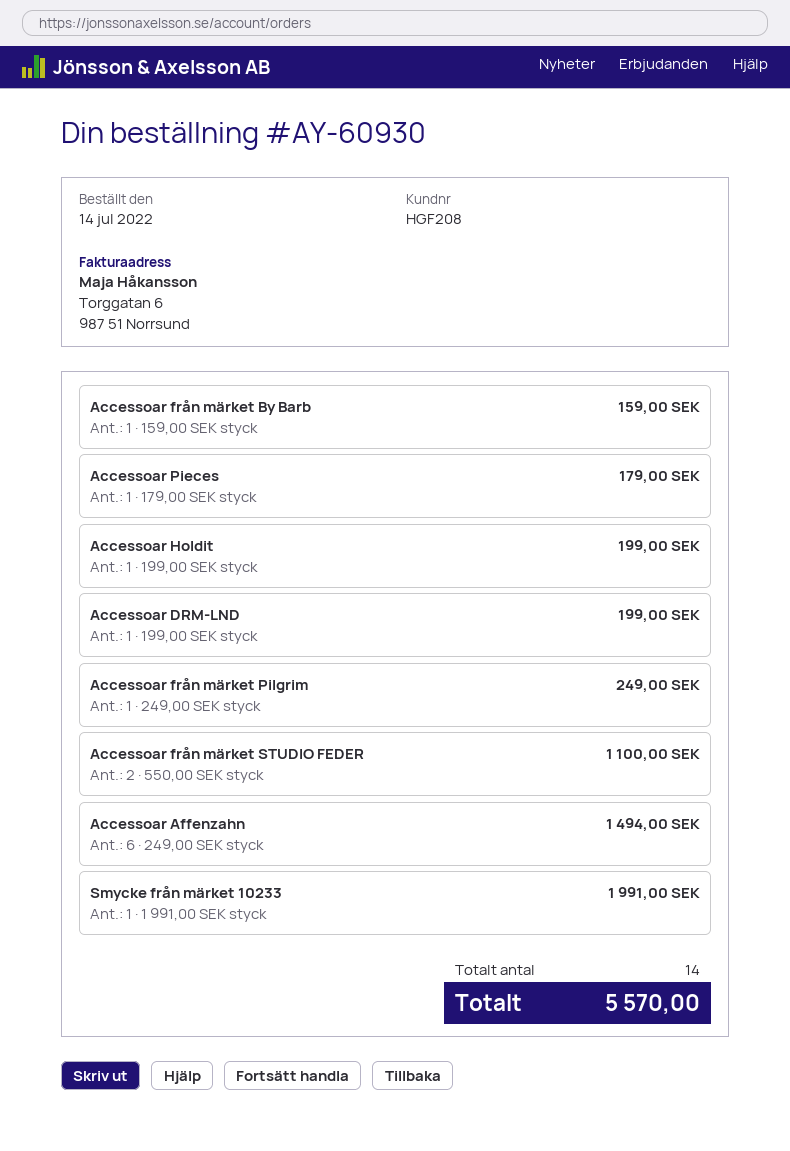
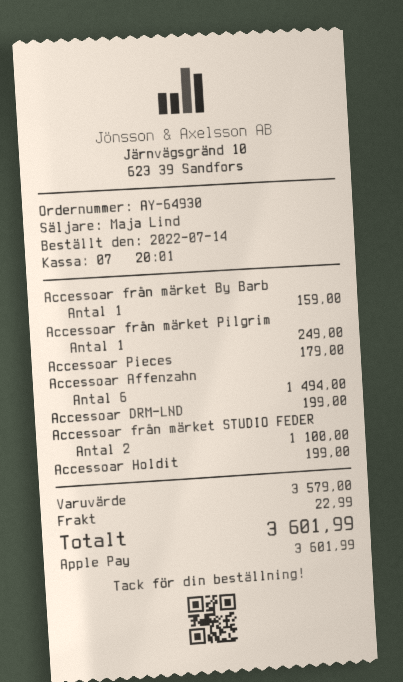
order number: AY-60930 -> AY-64930
Smycke från märket 10233: 1 for 1991.00 -> none
shipping: none -> 22.99
total: 5570.00 -> 3601.99

